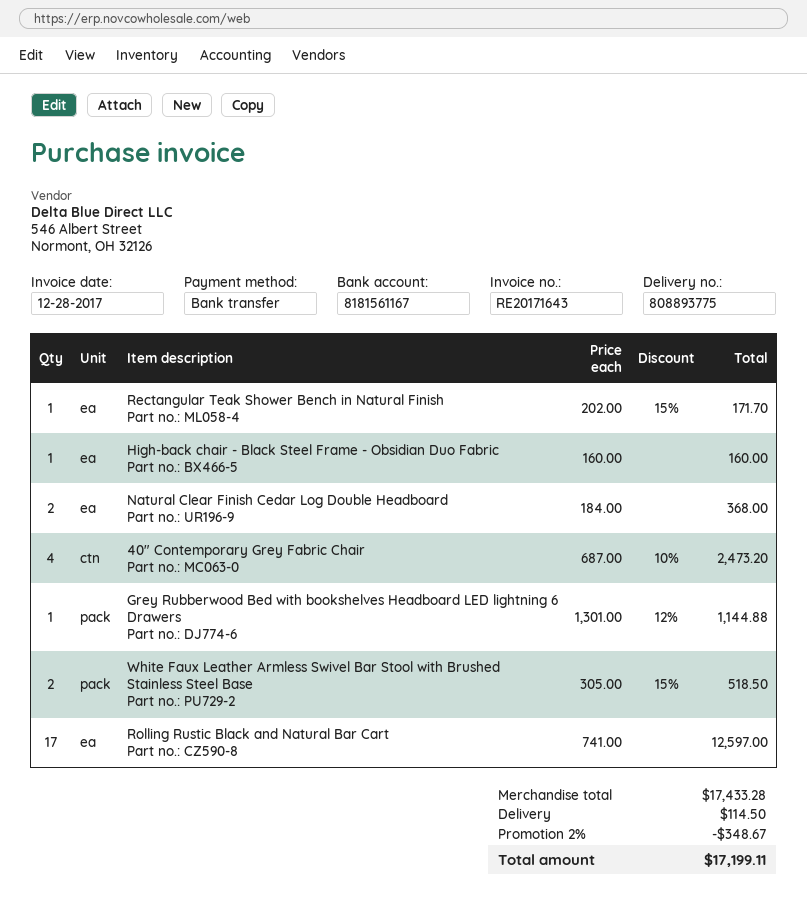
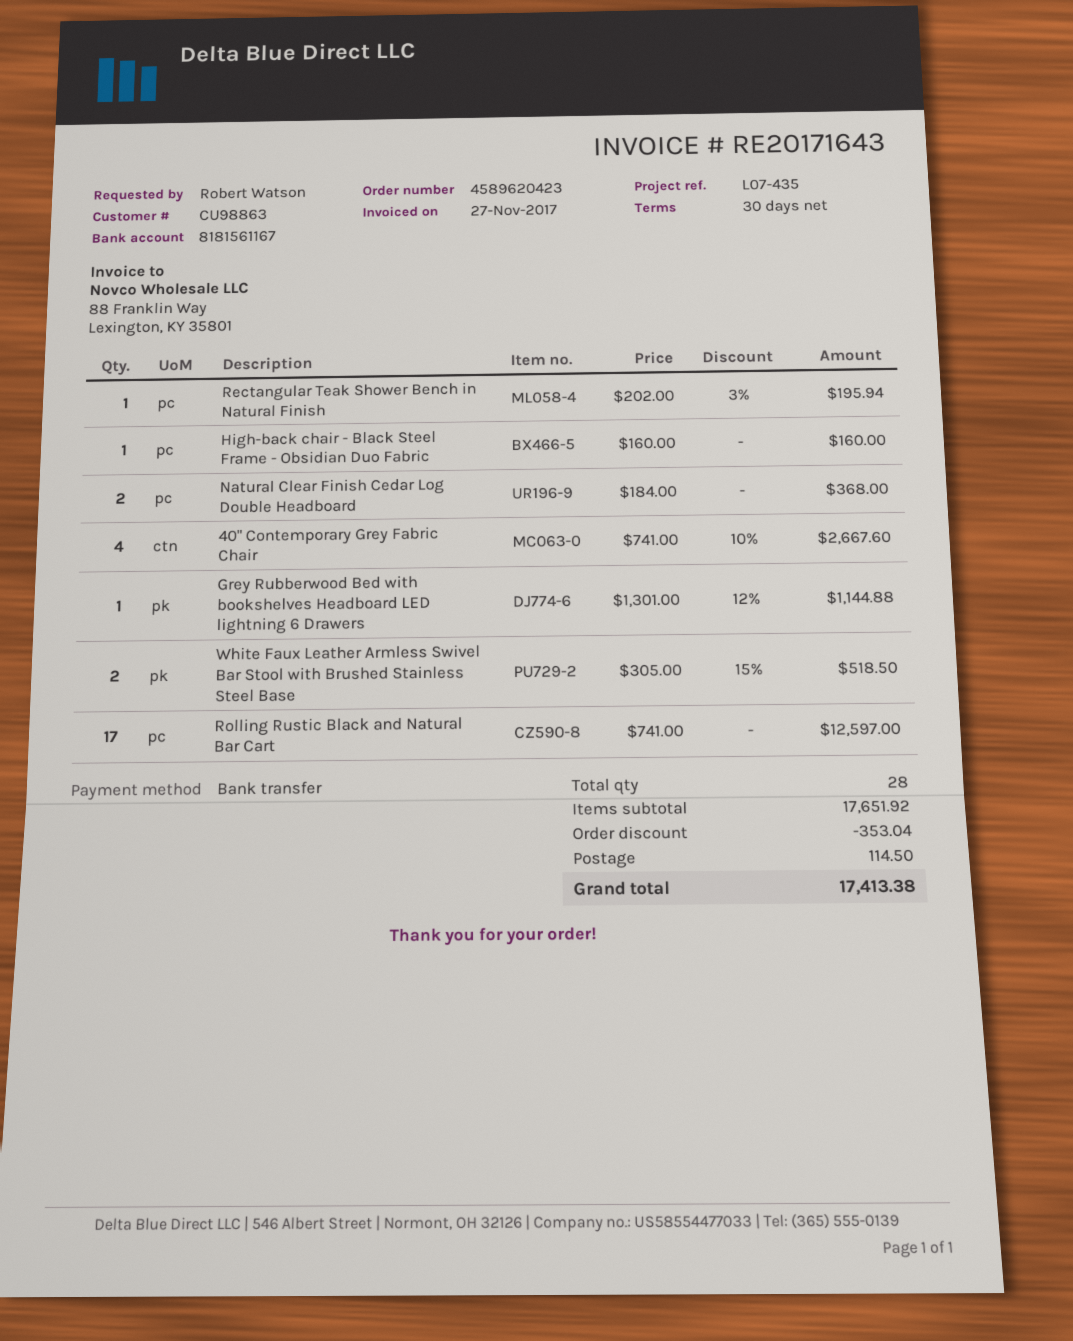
invoice date: 2017-12-28 -> 2017-11-27
Rectangular Teak Shower Bench in Natural Finish: 1 x 202.00 - 15% = 171.70 -> 1 x 202.00 - 3% = 195.94
40" Contemporary Grey Fabric Chair: 4 x 687.00 - 10% = 2473.20 -> 4 x 741.00 - 10% = 2667.60
subtotal: 17433.28 -> 17651.92
discount: 348.67 -> 353.04
total: 17199.11 -> 17413.38

